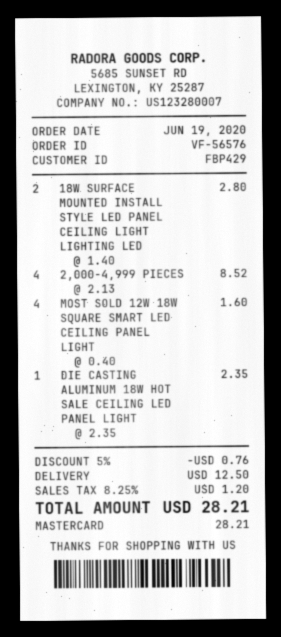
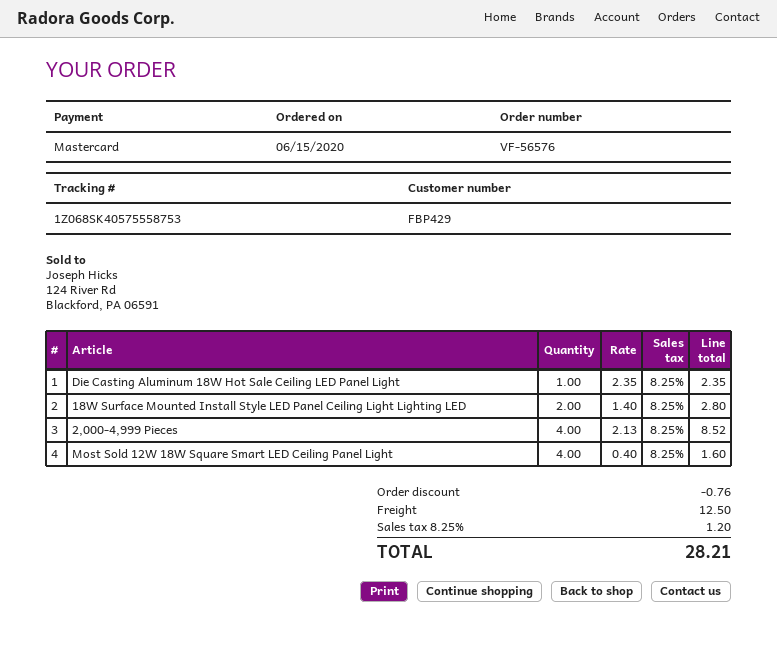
order date: 2020-06-19 -> 2020-06-15

